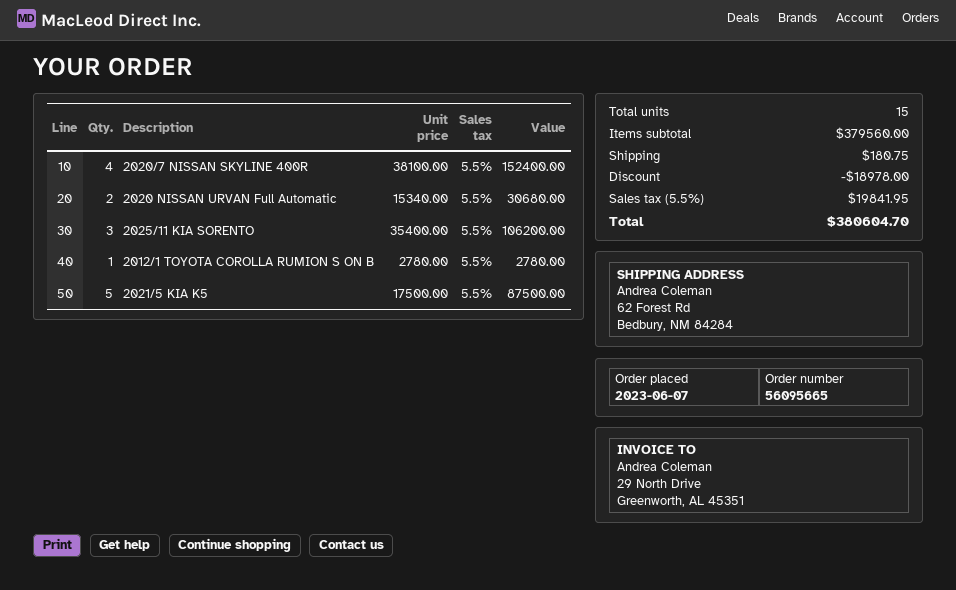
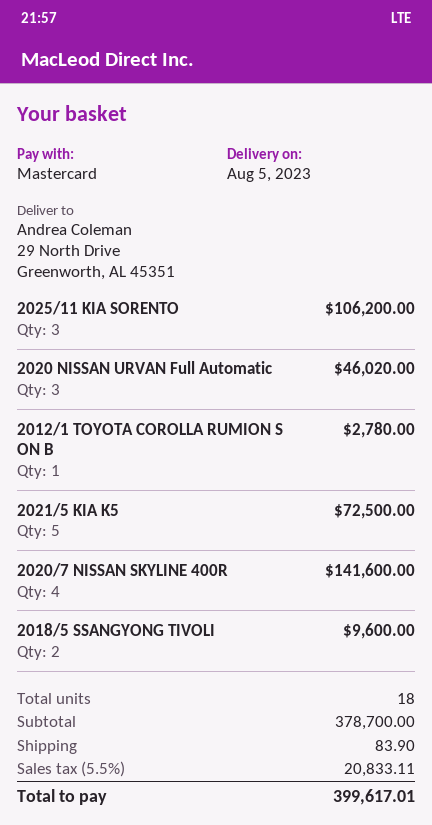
ship to: 62 Forest Rd, Bedbury, NM 84284 -> 29 North Drive, Greenworth, AL 45351
2020/7 NISSAN SKYLINE 400R: 4 for 152400.00 -> 4 for 141600.00
2020 NISSAN URVAN Full Automatic: 2 for 30680.00 -> 3 for 46020.00
2021/5 KIA K5: 5 for 87500.00 -> 5 for 72500.00
2018/5 SSANGYONG TIVOLI: none -> 2 for 9600.00
total quantity: 15 -> 18
subtotal: 379560.00 -> 378700.00
discount: 18978.00 -> none
shipping: 180.75 -> 83.90
tax: 5.5% = 19841.95 -> 5.5% = 20833.11
total: 380604.70 -> 399617.01

